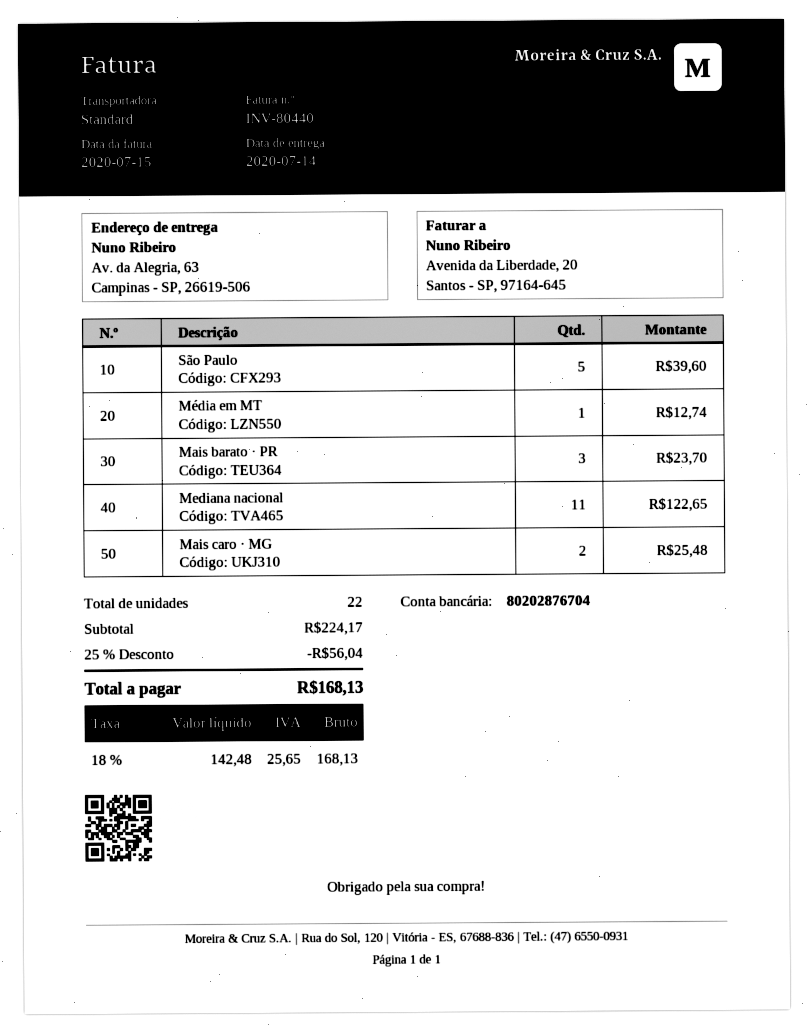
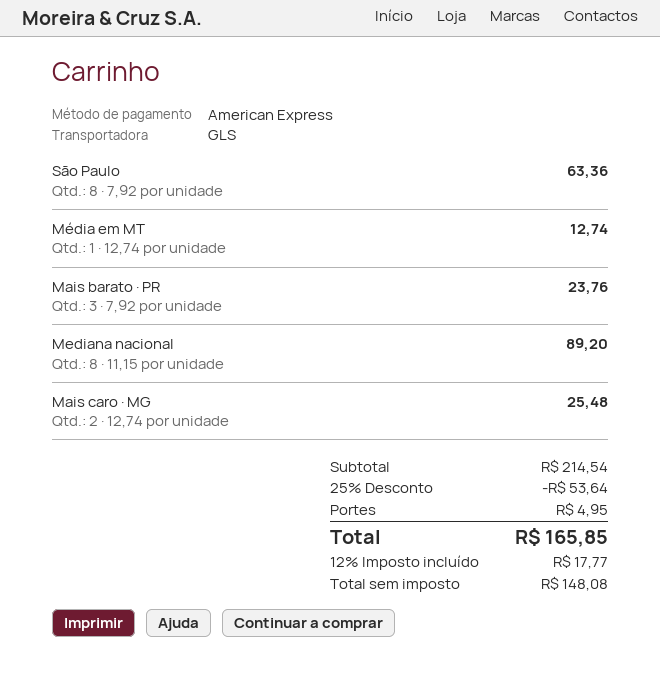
shipping method: standard -> GLS
São Paulo: 5 for 39.60 -> 8 for 63.36
Mais barato · PR: 3 for 23.70 -> 3 for 23.76
Mediana nacional: 11 for 122.65 -> 8 for 89.20
subtotal: 224.17 -> 214.54
discount: 25% = 56.04 -> 25% = 53.64
shipping: none -> 4.95
net: 142.48 -> 148.08
tax: 18% = 25.65 -> 12% = 17.77
total: 168.13 -> 165.85

